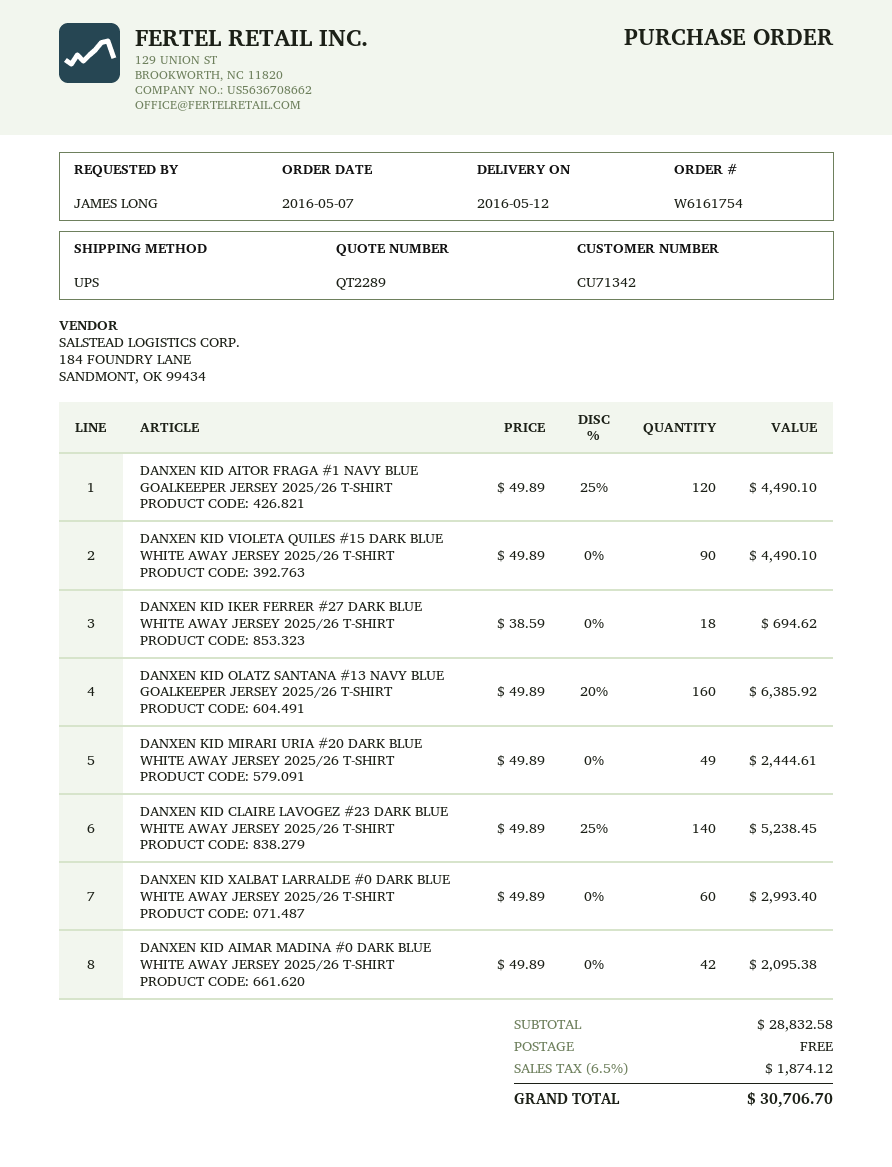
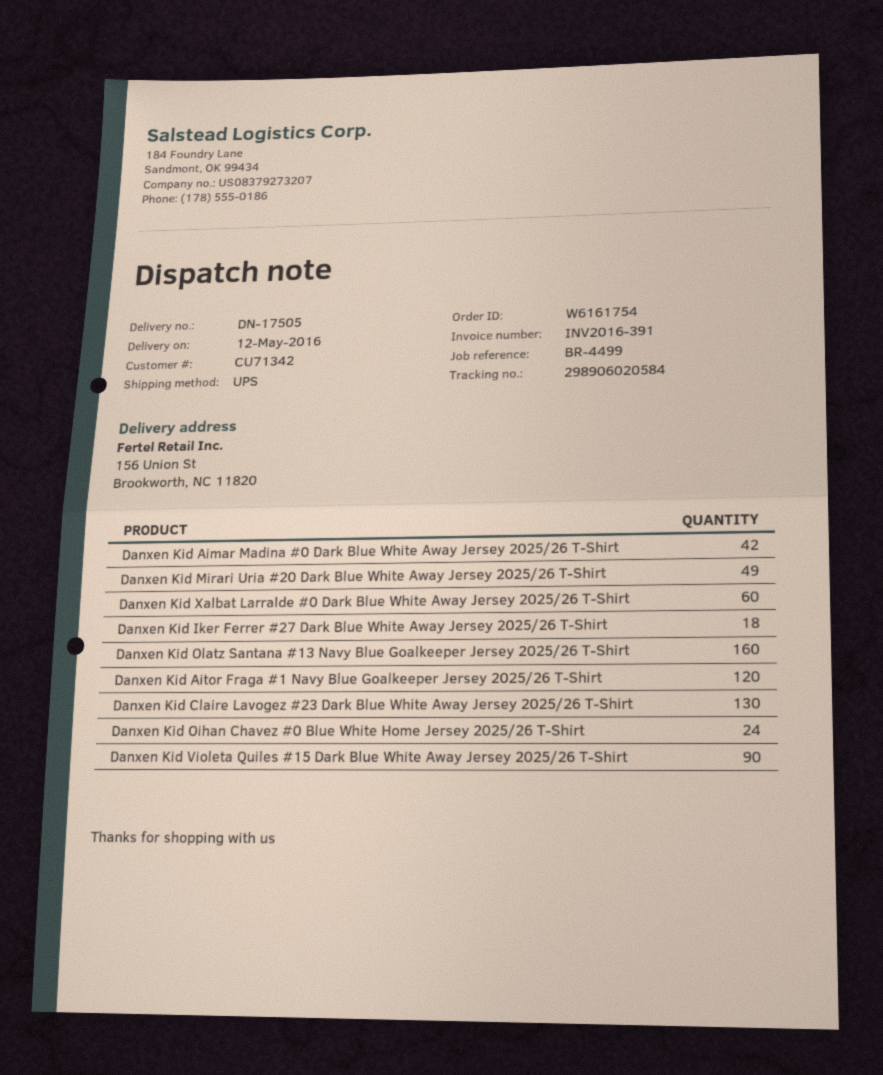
DANXEN KID CLAIRE LAVOGEZ #23 DARK BLUE WHITE AWAY JERSEY 2025/26 T-SHIRT: 140 -> 130
Danxen Kid Oihan Chavez #0 Blue White Home Jersey 2025/26 T-Shirt: none -> 24

